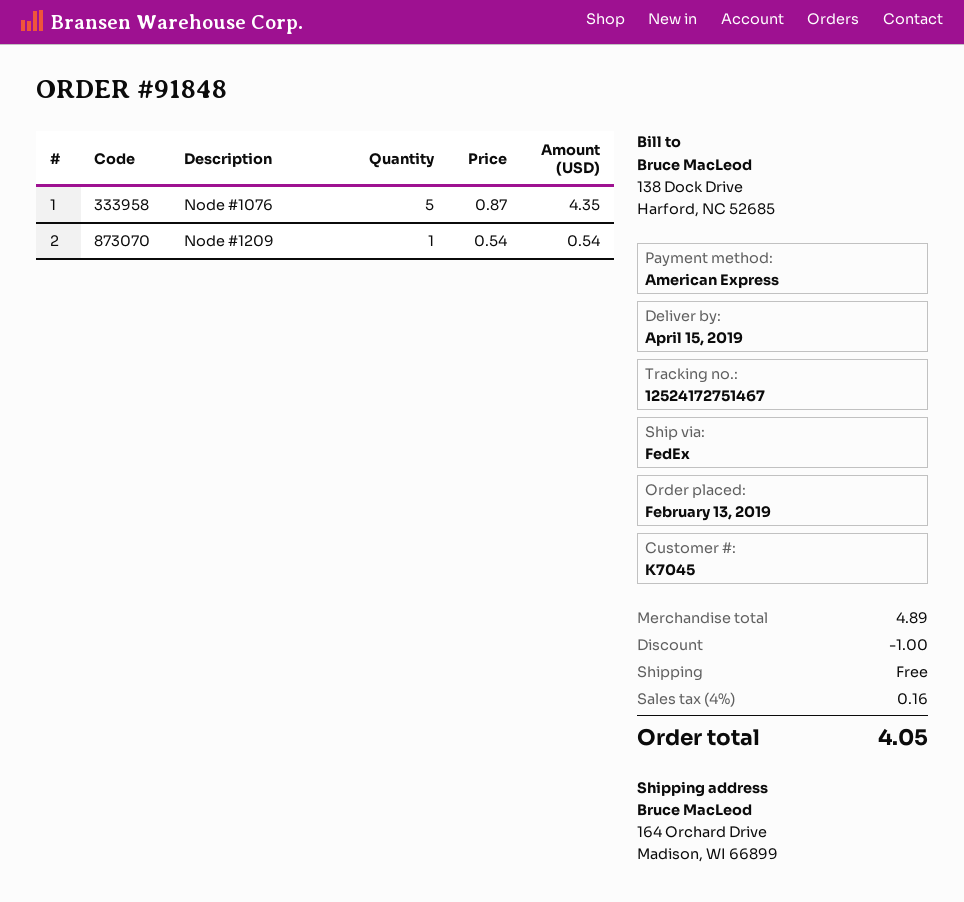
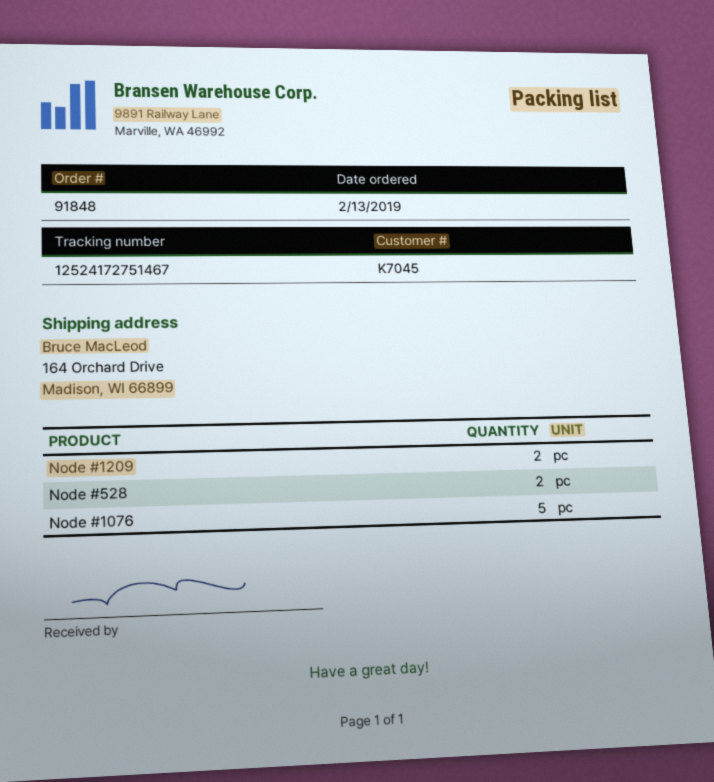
Node #1209: 1 -> 2
Node #528: none -> 2

